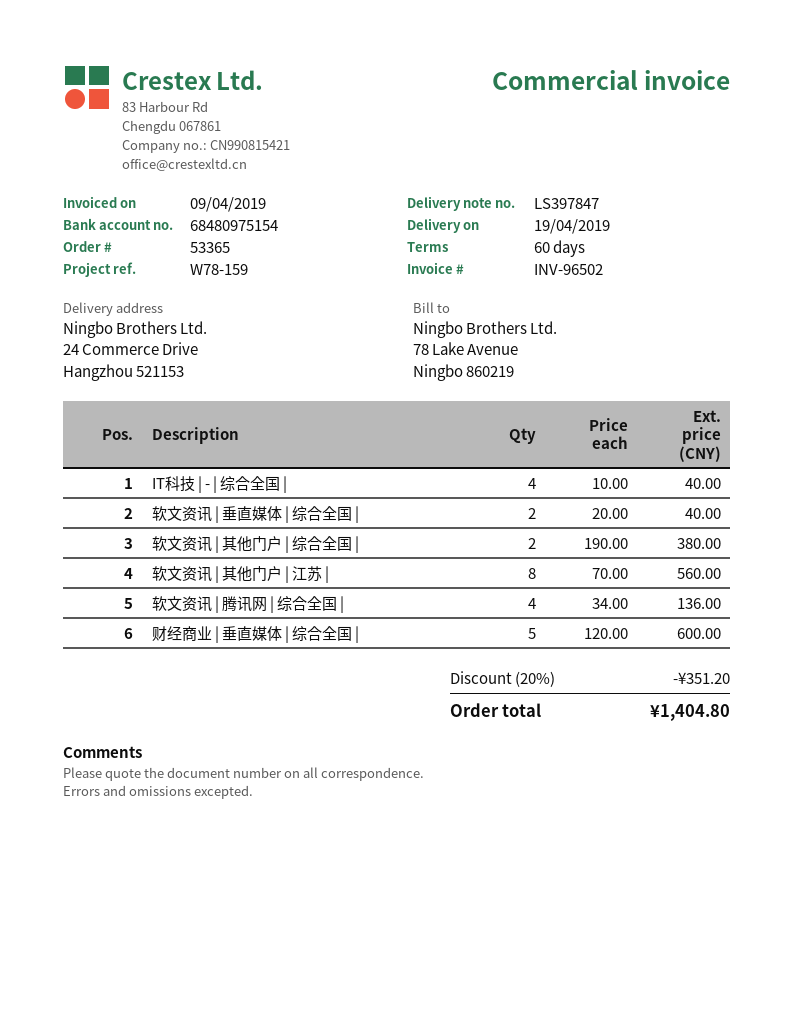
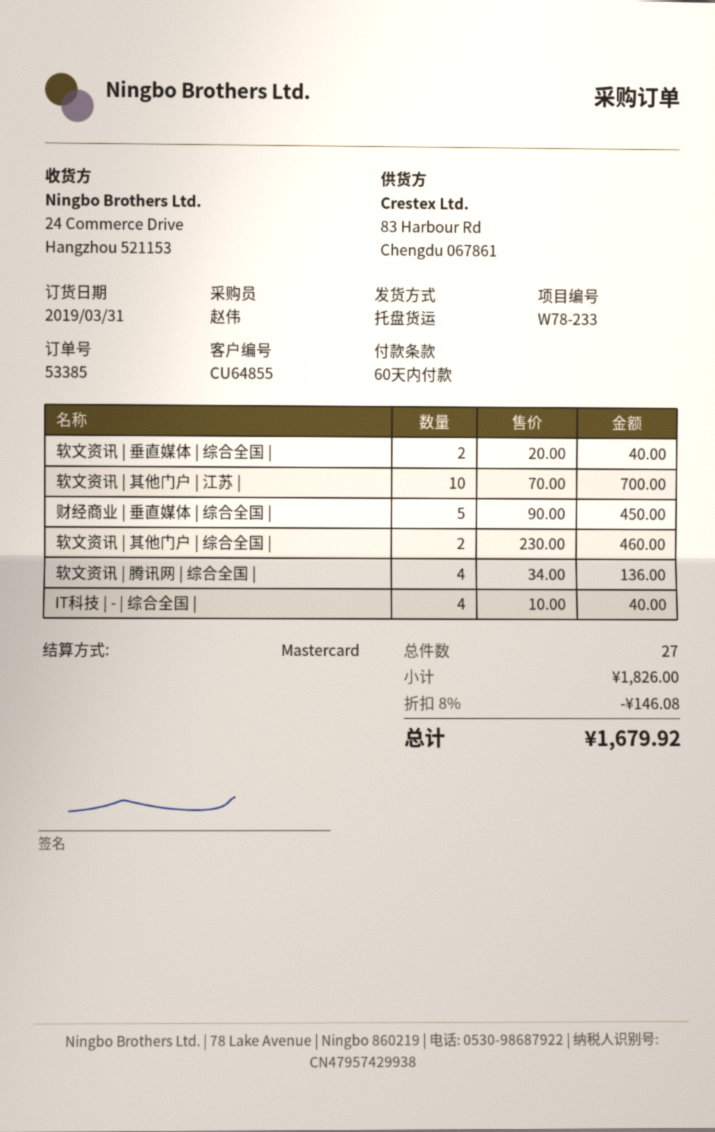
order number: 53365 -> 53385
reference: W78-159 -> W78-233
软文资讯 | 其他门户 | 综合全国 |: 2 x 190.00 = 380.00 -> 2 x 230.00 = 460.00
软文资讯 | 其他门户 | 江苏 |: 8 x 70.00 = 560.00 -> 10 x 70.00 = 700.00
财经商业 | 垂直媒体 | 综合全国 |: 5 x 120.00 = 600.00 -> 5 x 90.00 = 450.00
discount: 20% = 351.20 -> 8% = 146.08
total: 1404.80 -> 1679.92

